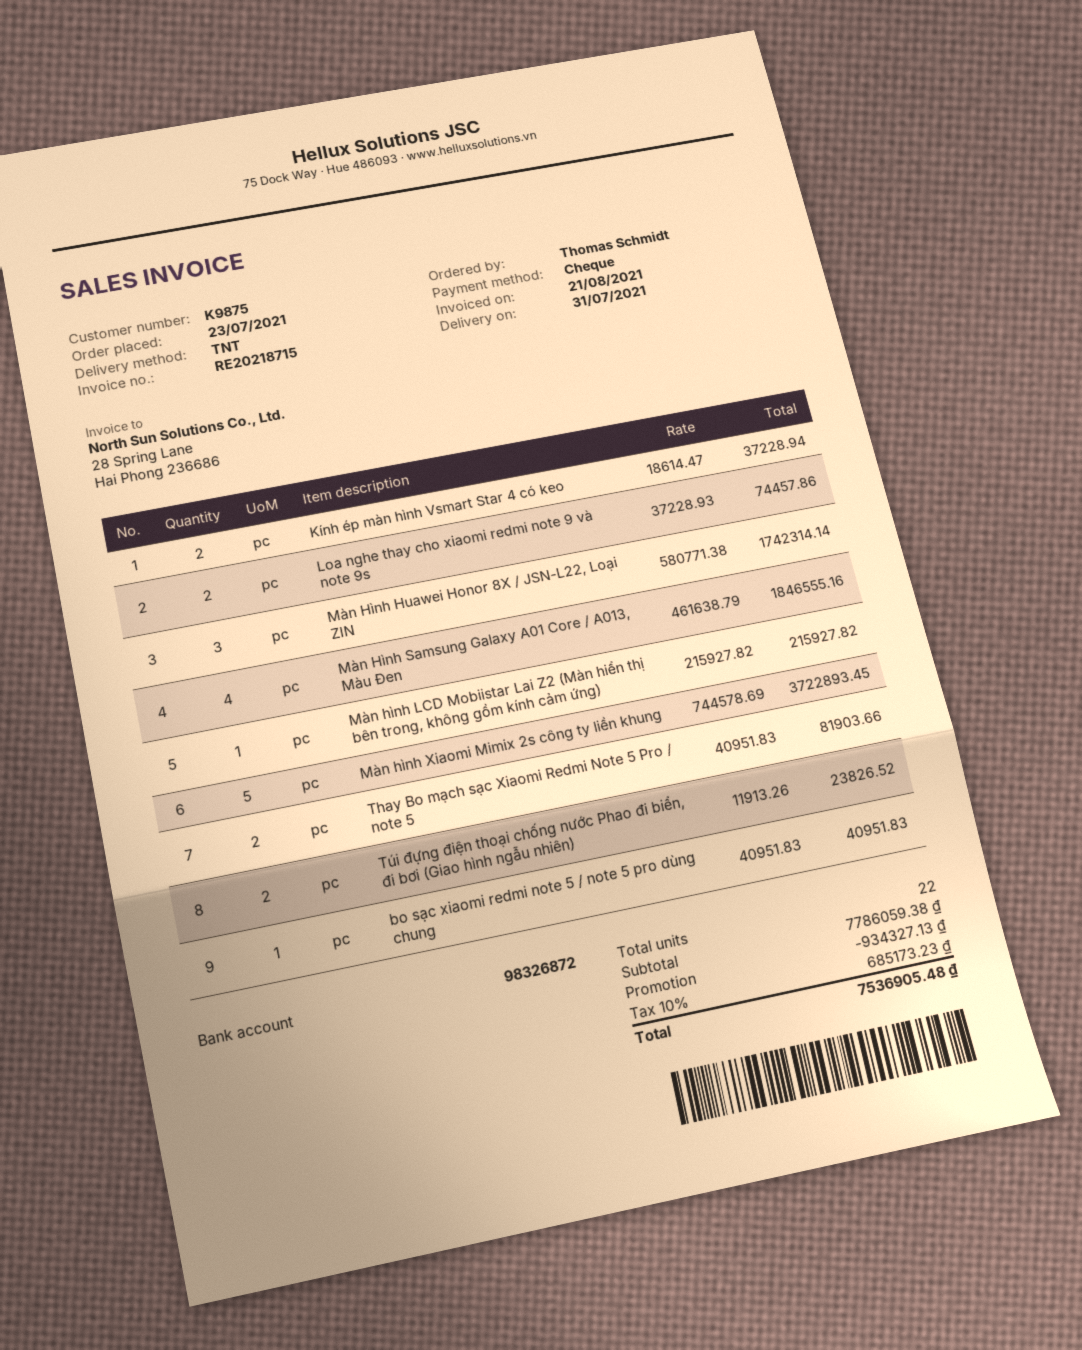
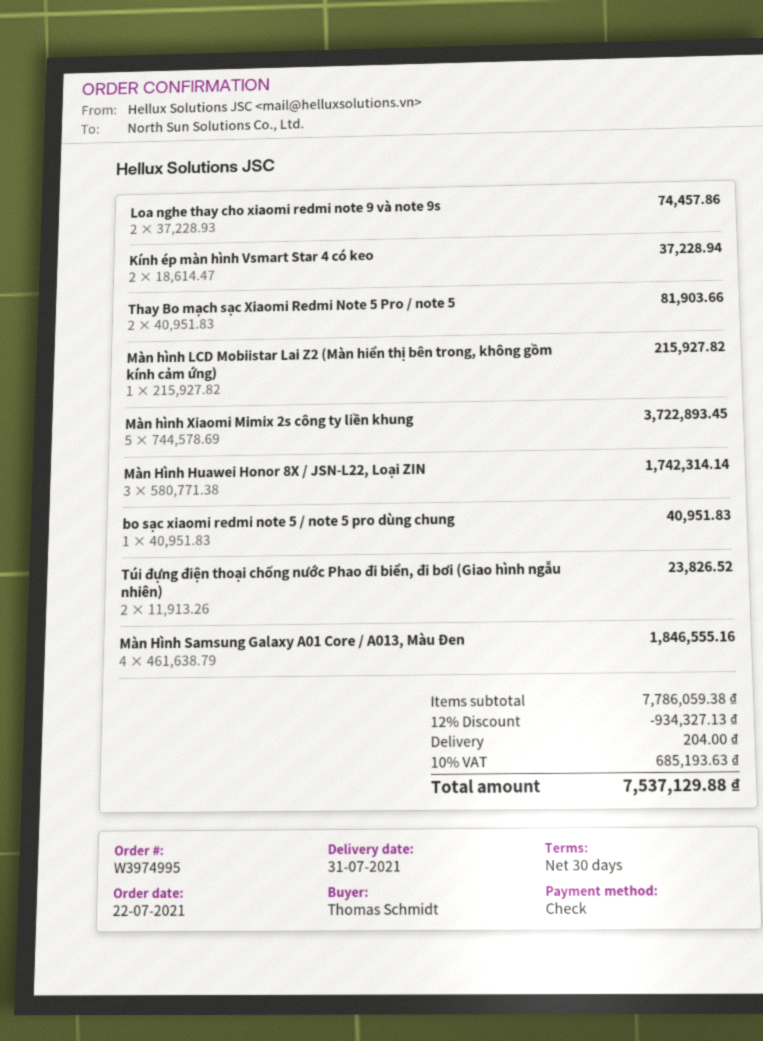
order date: 2021-07-23 -> 2021-07-22
shipping: none -> 204.00
tax: 10% = 685173.23 -> 10% = 685193.63
total: 7536905.48 -> 7537129.88

